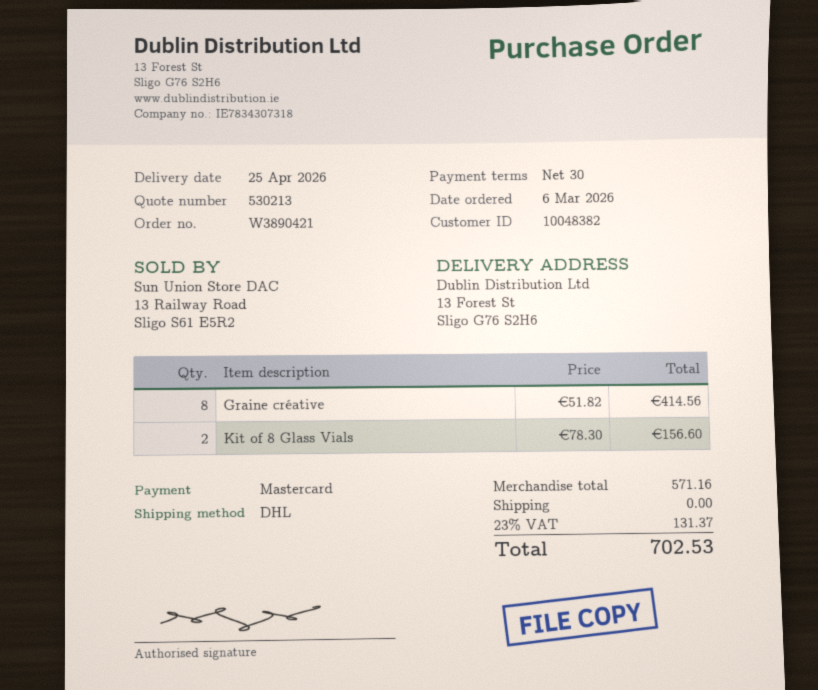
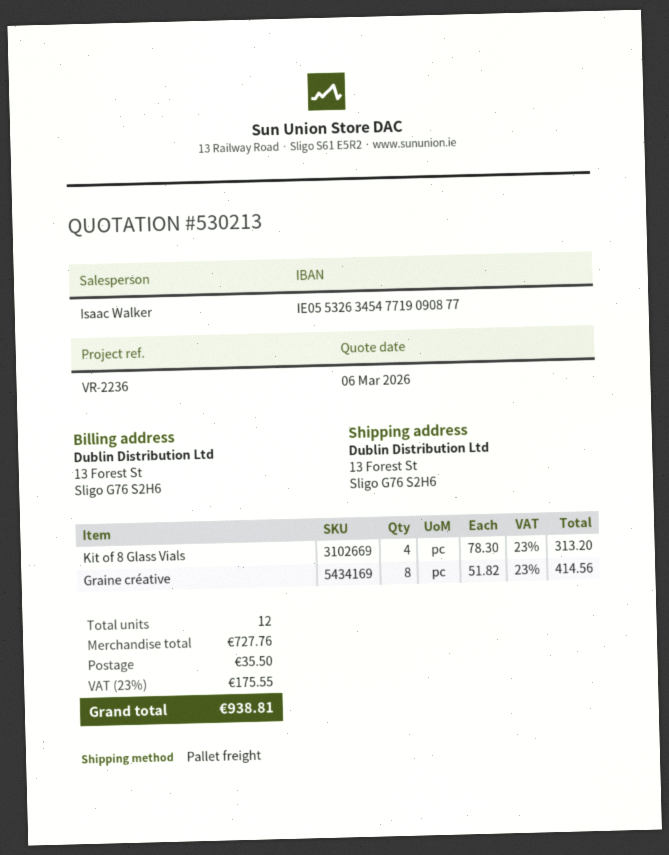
shipping method: DHL -> pallet freight
Kit of 8 Glass Vials: 2 x 78.30 = 156.60 -> 4 x 78.30 = 313.20
subtotal: 571.16 -> 727.76
shipping: 0.00 -> 35.50
tax: 23% = 131.37 -> 23% = 175.55
total: 702.53 -> 938.81

